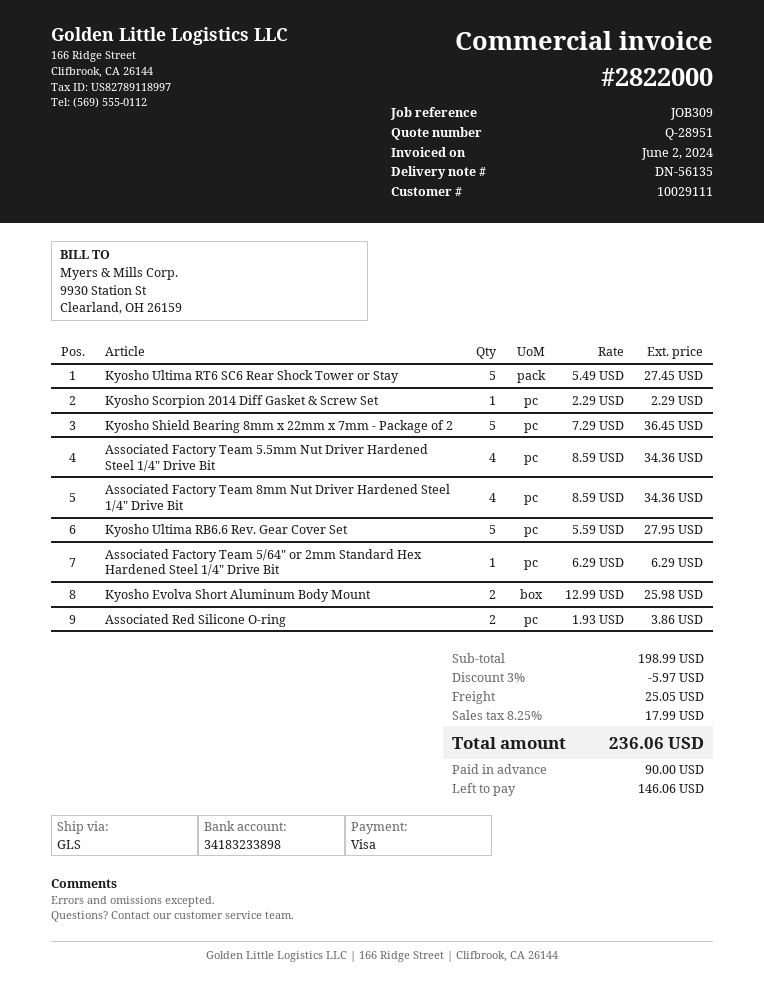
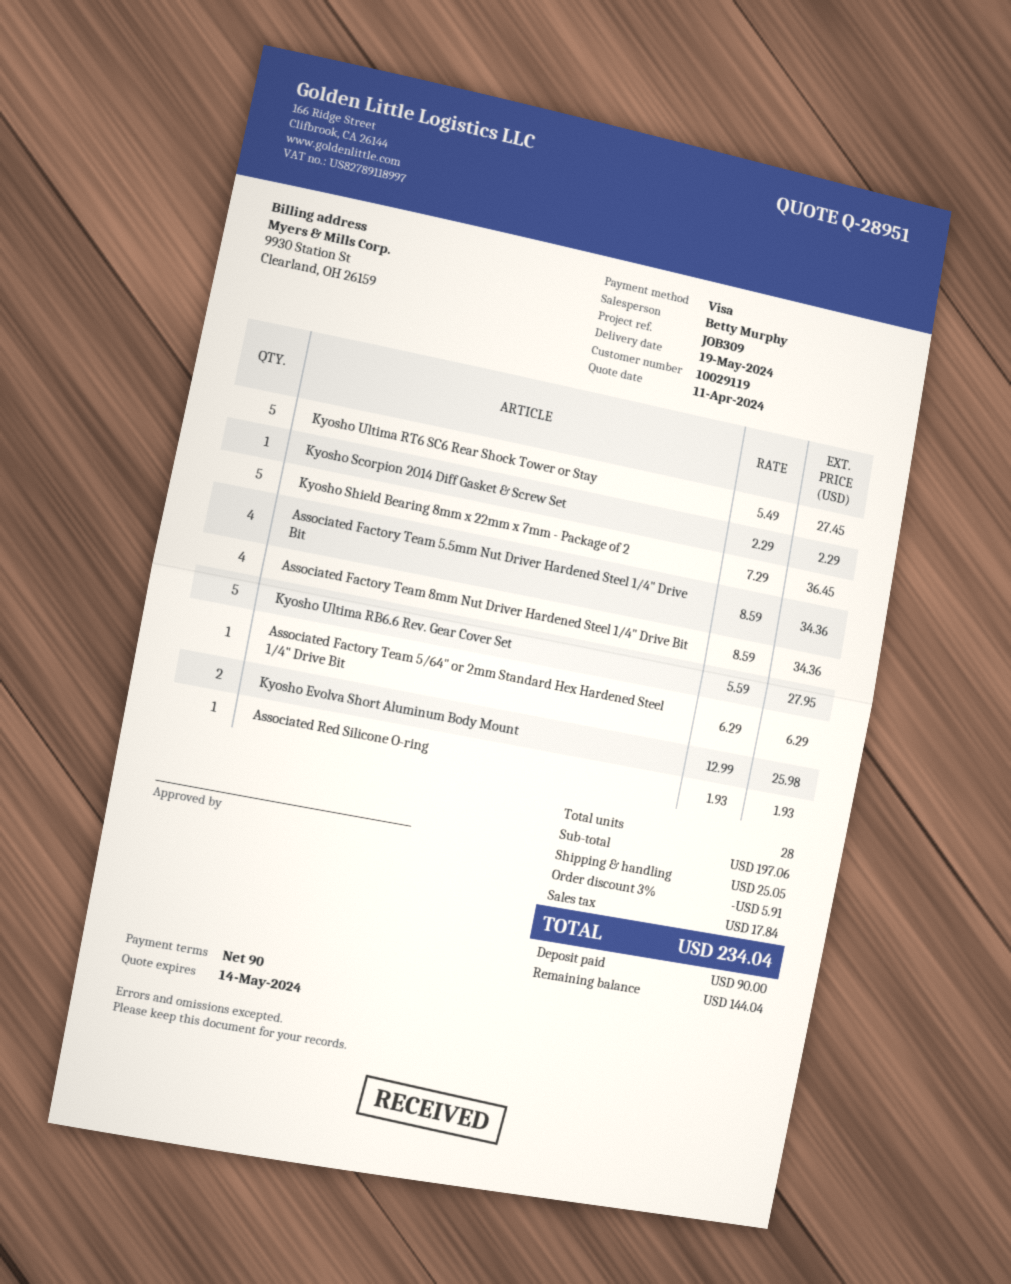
customer number: 10029111 -> 10029119
Associated Red Silicone O-ring: 2 x 1.93 = 3.86 -> 1 x 1.93 = 1.93
subtotal: 198.99 -> 197.06
discount: 3% = 5.97 -> 3% = 5.91
tax: 17.99 -> 17.84
total: 236.06 -> 234.04
balance: 146.06 -> 144.04

